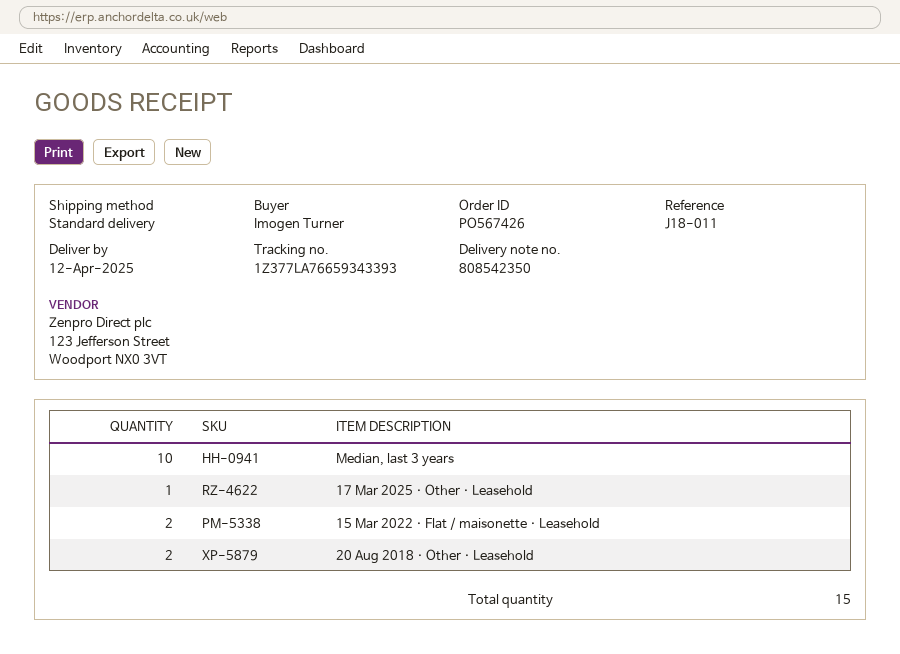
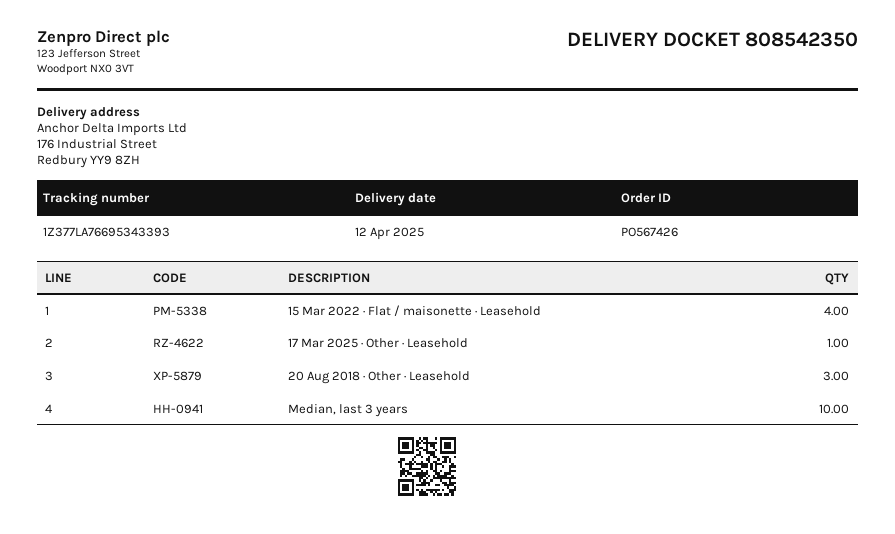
tracking number: 1Z377LA76659343393 -> 1Z377LA76695343393
15 Mar 2022 · Flat / maisonette · Leasehold: 2 -> 4
20 Aug 2018 · Other · Leasehold: 2 -> 3

